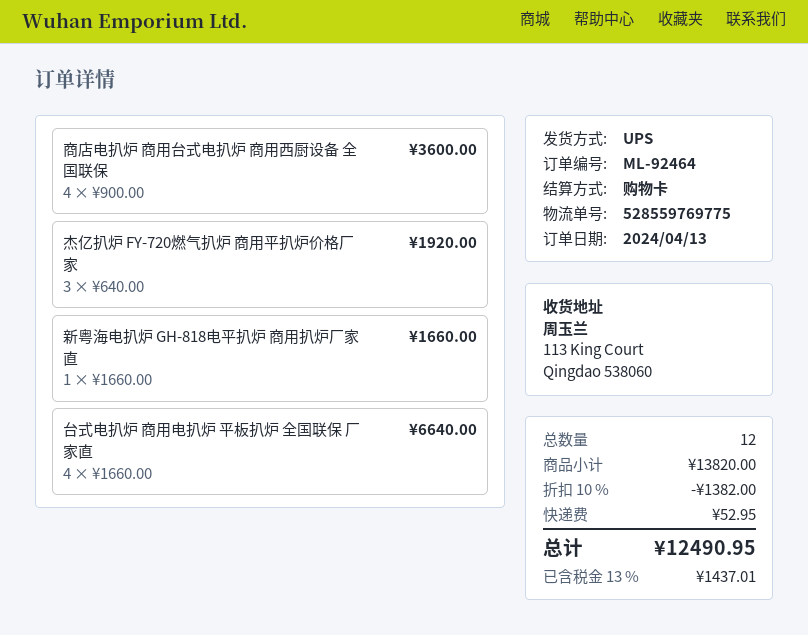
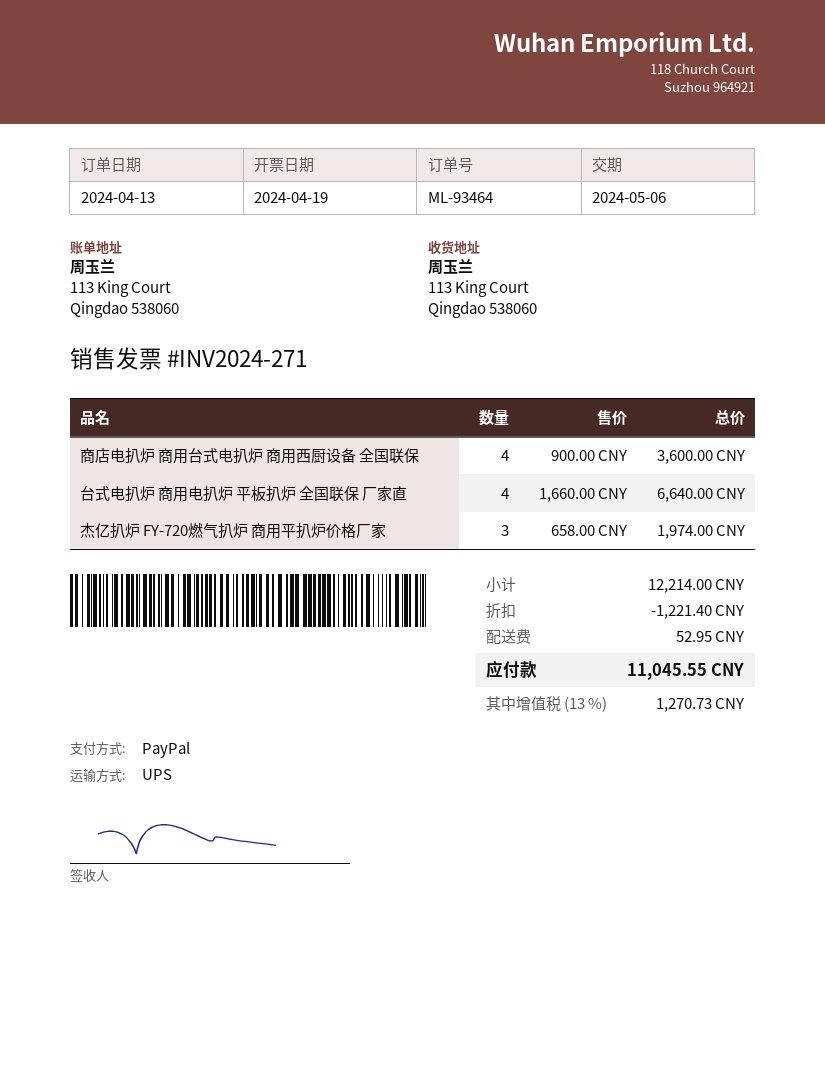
order number: ML-92464 -> ML-93464
payment method: gift card -> PayPal
杰亿扒炉 FY-720燃气扒炉 商用平扒炉价格厂家: 3 x 640.00 = 1920.00 -> 3 x 658.00 = 1974.00
新粤海电扒炉 GH-818电平扒炉 商用扒炉厂家直: 1 x 1660.00 = 1660.00 -> none
subtotal: 13820.00 -> 12214.00
discount: 1382.00 -> 1221.40
tax: 13% = 1437.01 -> 13% = 1270.73
total: 12490.95 -> 11045.55

